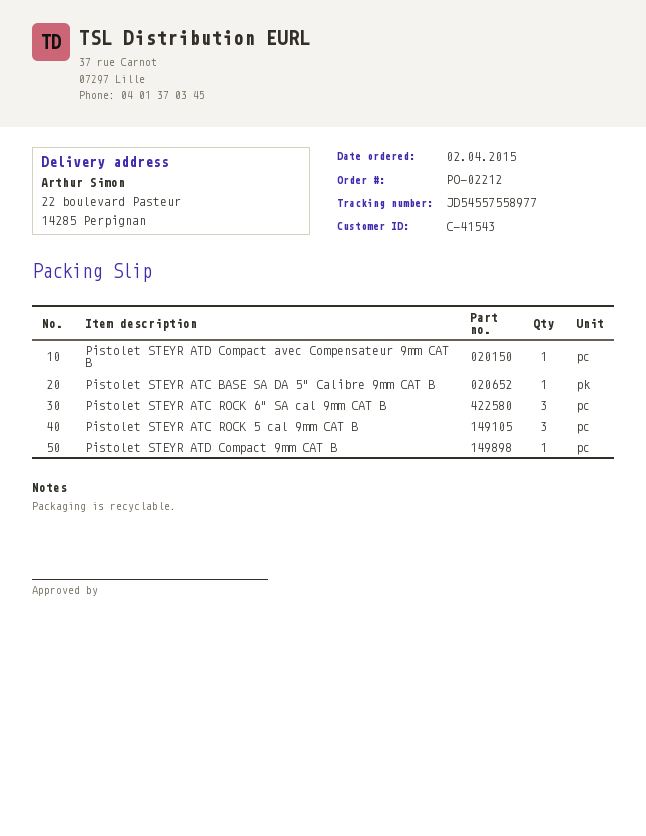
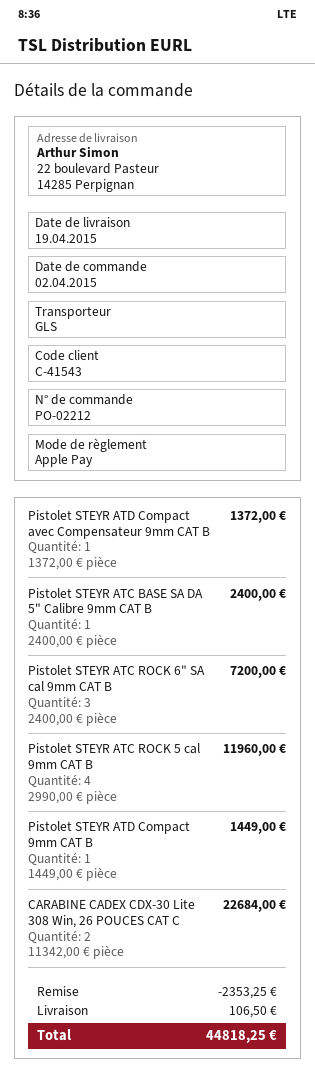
Pistolet STEYR ATC ROCK 5 cal 9mm CAT B: 3 -> 4
CARABINE CADEX CDX-30 Lite 308 Win, 26 POUCES CAT C: none -> 2

